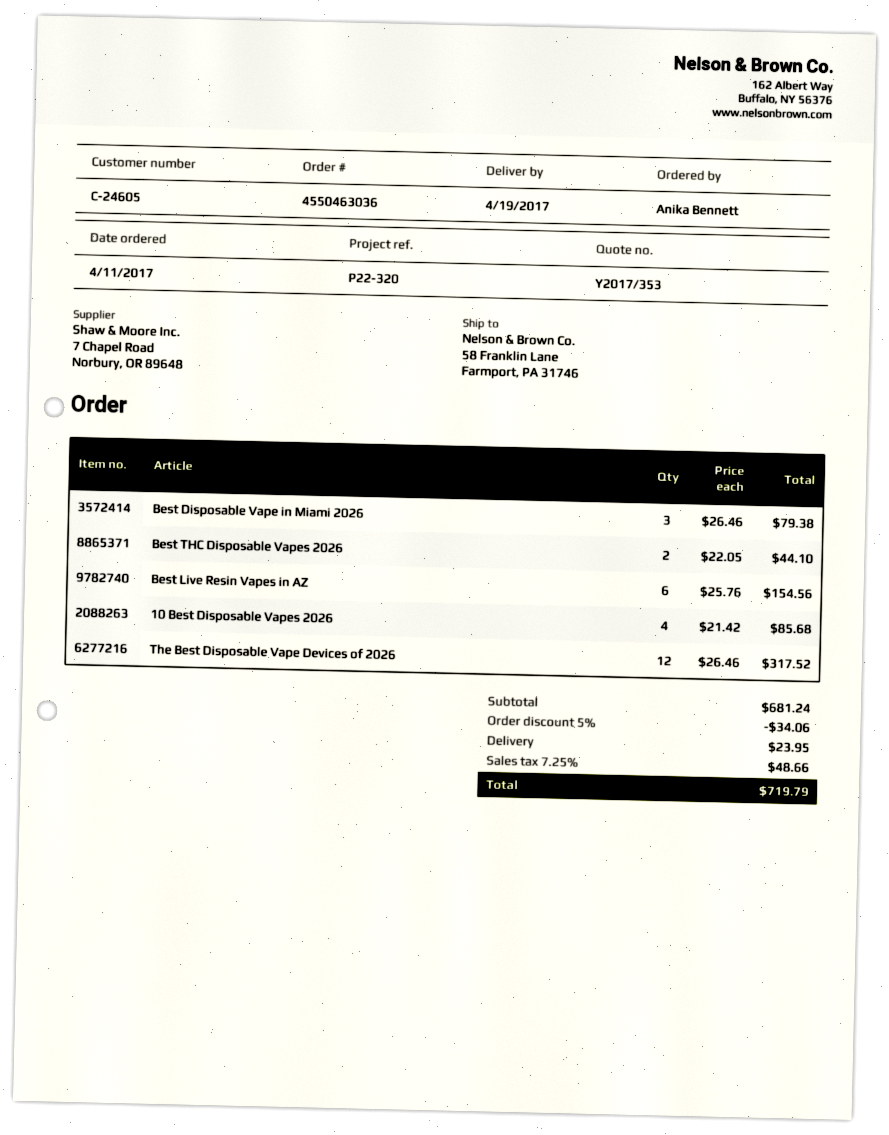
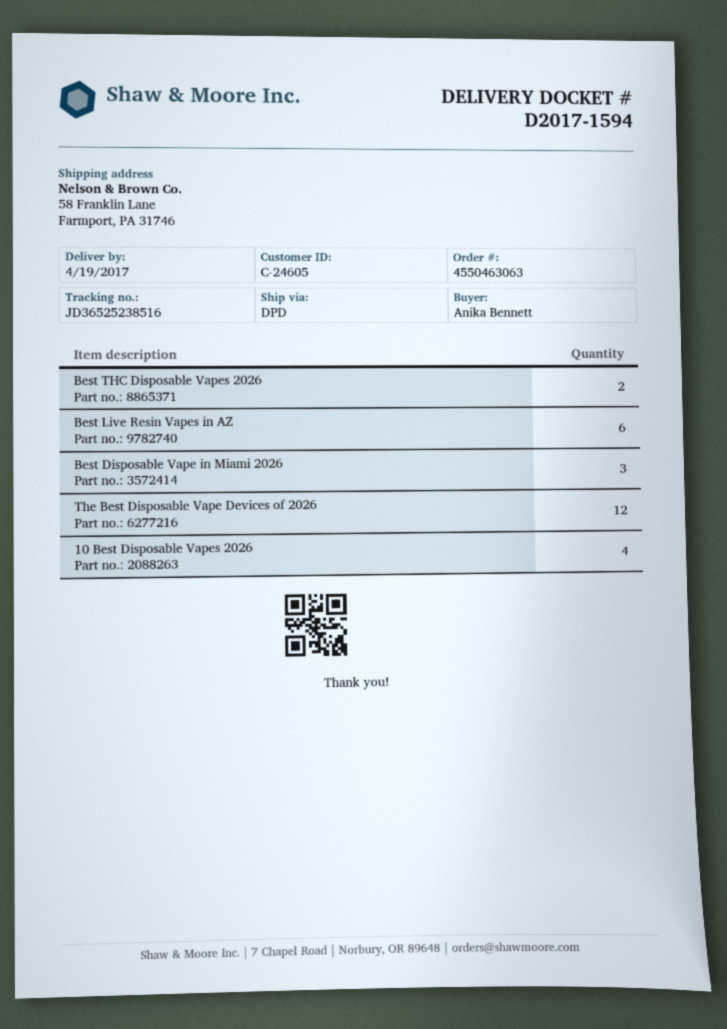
order number: 4550463036 -> 4550463063

